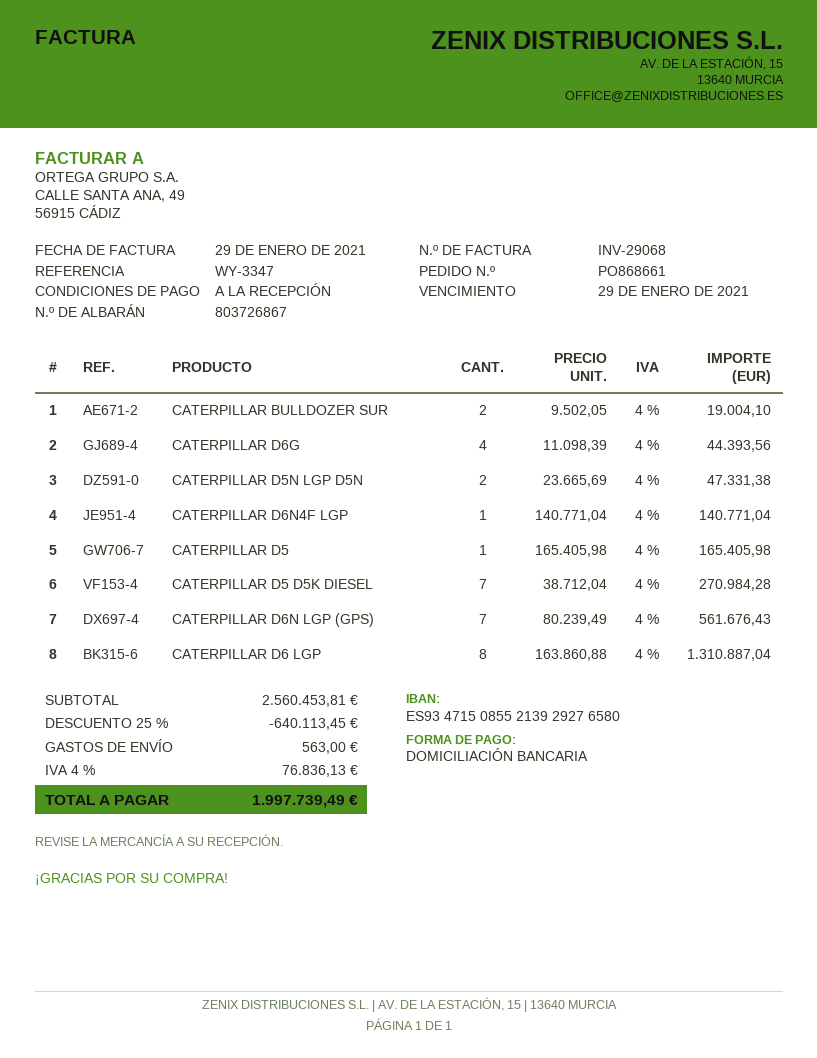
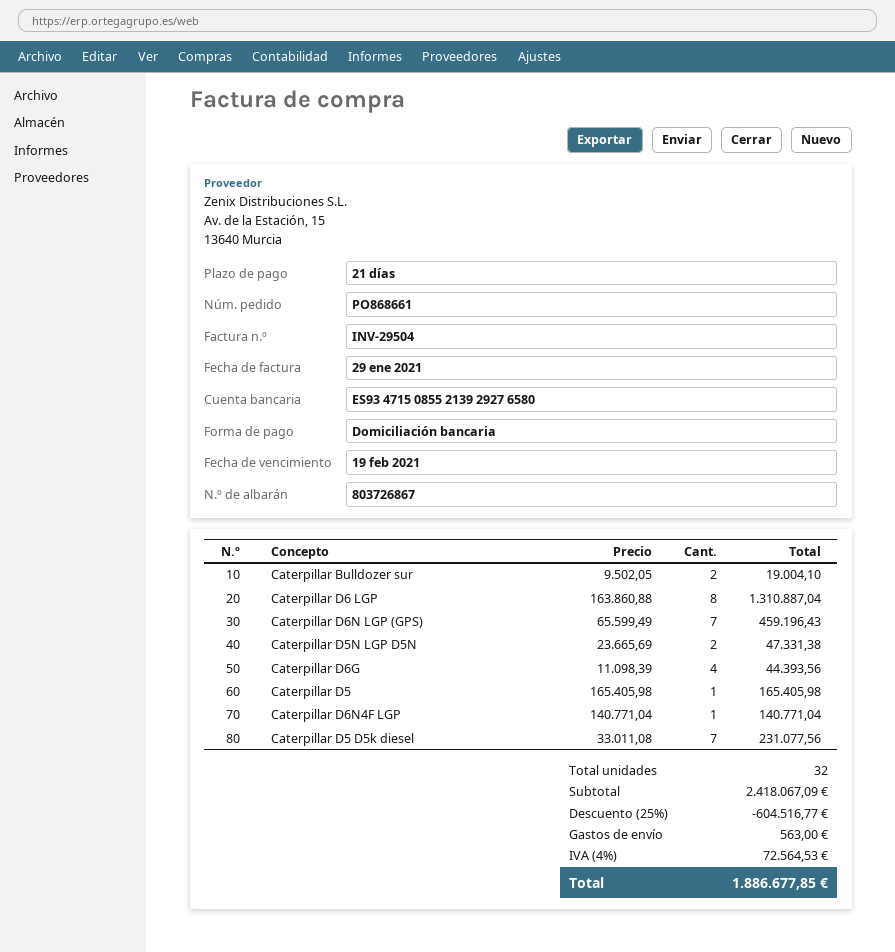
invoice number: INV-29068 -> INV-29504
payment terms: on receipt -> 21 days
due date: 2021-01-29 -> 2021-02-19
CATERPILLAR D5 D5K DIESEL: 7 x 38712.04 = 270984.28 -> 7 x 33011.08 = 231077.56
CATERPILLAR D6N LGP (GPS): 7 x 80239.49 = 561676.43 -> 7 x 65599.49 = 459196.43
subtotal: 2560453.81 -> 2418067.09
discount: 25% = 640113.45 -> 25% = 604516.77
tax: 4% = 76836.13 -> 4% = 72564.53
total: 1997739.49 -> 1886677.85

